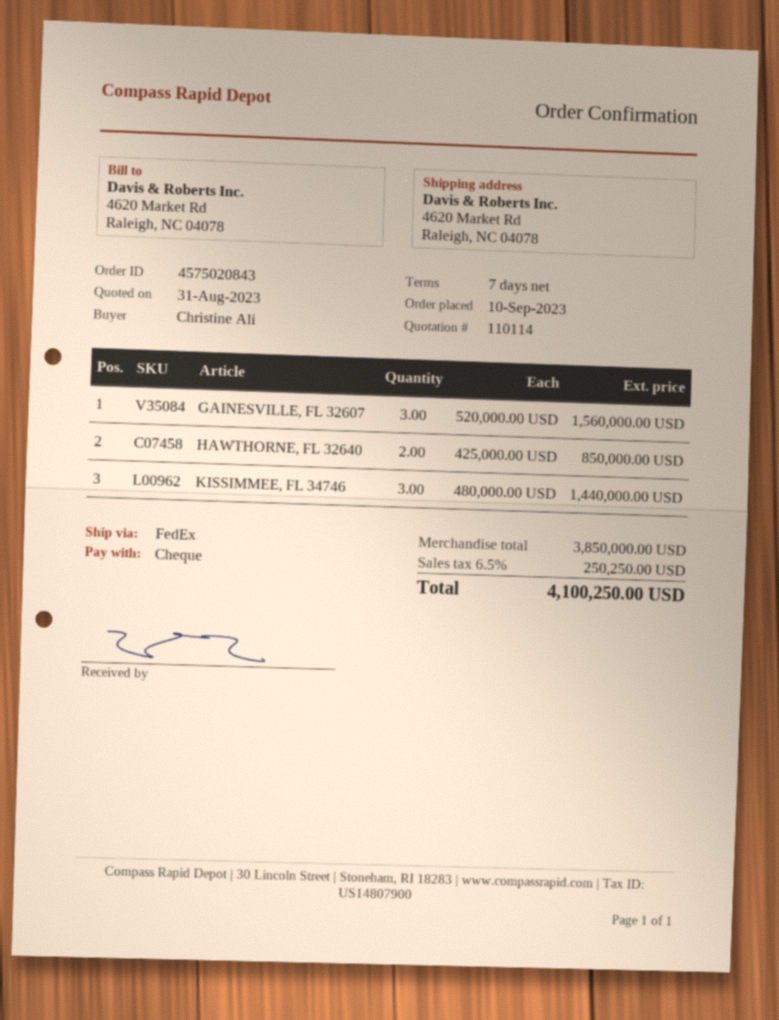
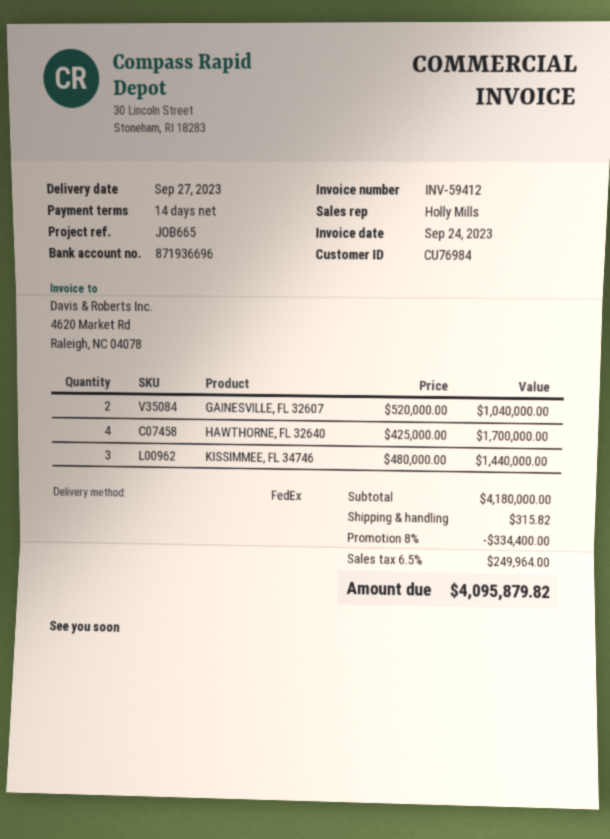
payment terms: 7 days -> 14 days
GAINESVILLE, FL 32607: 3 x 520000.00 = 1560000.00 -> 2 x 520000.00 = 1040000.00
HAWTHORNE, FL 32640: 2 x 425000.00 = 850000.00 -> 4 x 425000.00 = 1700000.00
subtotal: 3850000.00 -> 4180000.00
discount: none -> 8% = 334400.00
shipping: none -> 315.82
tax: 6.5% = 250250.00 -> 6.5% = 249964.00
total: 4100250.00 -> 4095879.82

